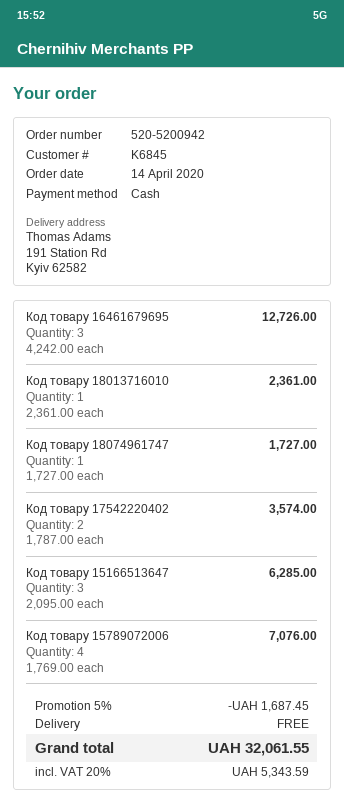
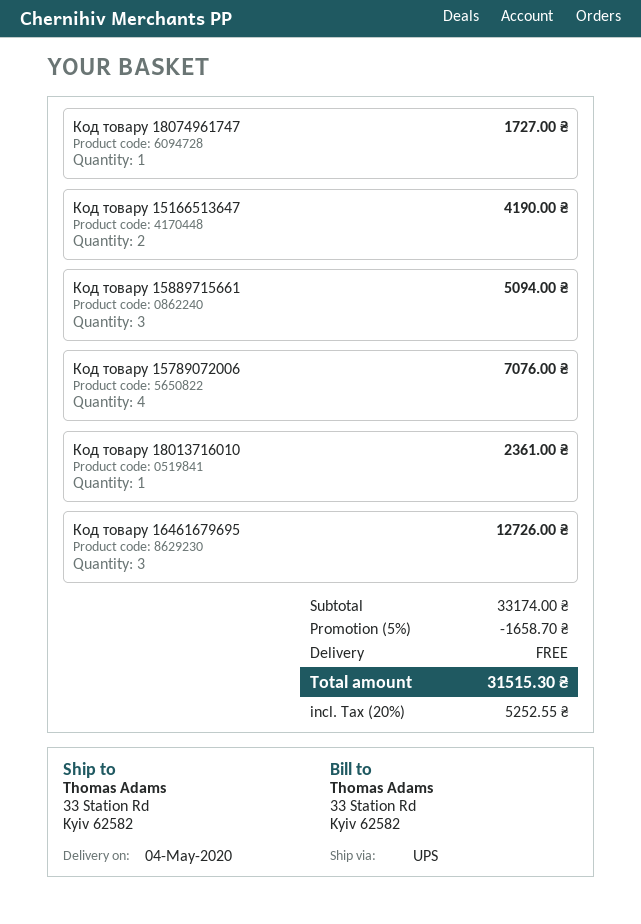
ship to: 191 Station Rd, Kyiv 62582 -> 33 Station Rd, Kyiv 62582
Код товару 17542220402: 2 for 3574.00 -> none
Код товару 15166513647: 3 for 6285.00 -> 2 for 4190.00
Код товару 15889715661: none -> 3 for 5094.00
discount: 5% = 1687.45 -> 5% = 1658.70
tax: 20% = 5343.59 -> 20% = 5252.55
total: 32061.55 -> 31515.30

